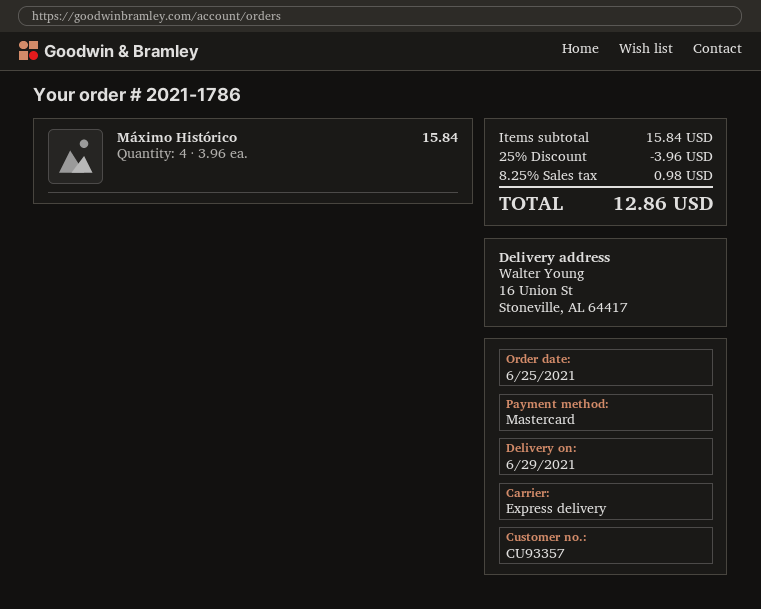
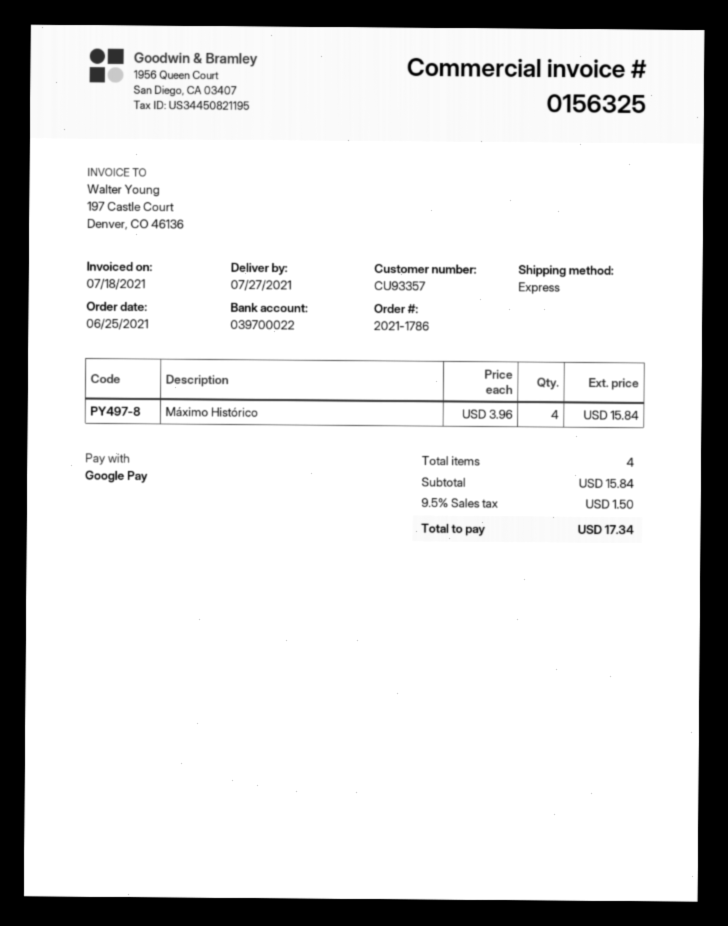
delivery date: 2021-06-29 -> 2021-07-27
payment method: Mastercard -> Google Pay
discount: 25% = 3.96 -> none
tax: 8.25% = 0.98 -> 9.5% = 1.50
total: 12.86 -> 17.34

